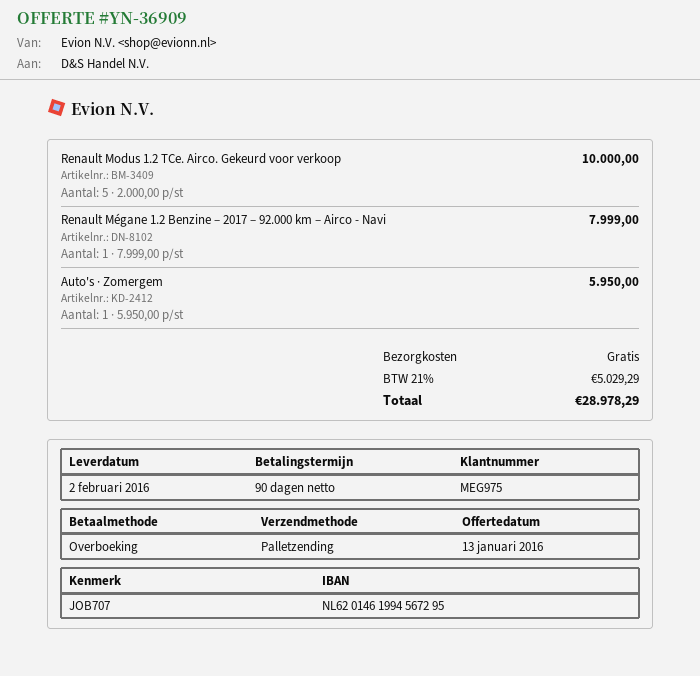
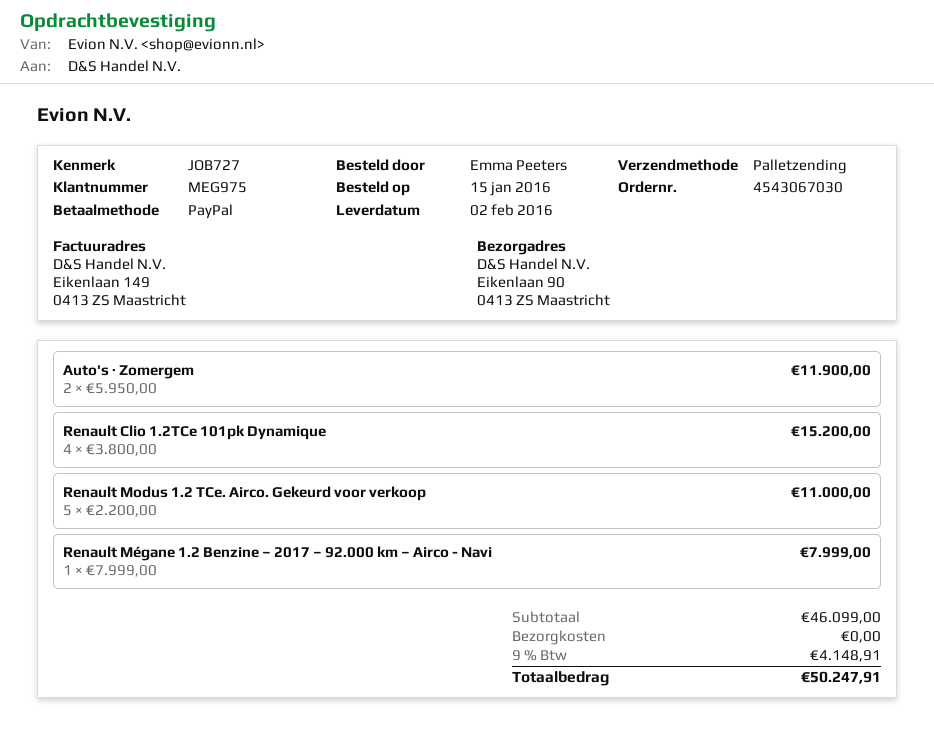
reference: JOB707 -> JOB727
payment method: bank transfer -> PayPal
Renault Modus 1.2 TCe. Airco. Gekeurd voor verkoop: 5 x 2000.00 = 10000.00 -> 5 x 2200.00 = 11000.00
Auto's · Zomergem: 1 x 5950.00 = 5950.00 -> 2 x 5950.00 = 11900.00
Renault Clio 1.2TCe 101pk Dynamique: none -> 4 x 3800.00 = 15200.00
tax: 21% = 5029.29 -> 9% = 4148.91
total: 28978.29 -> 50247.91

